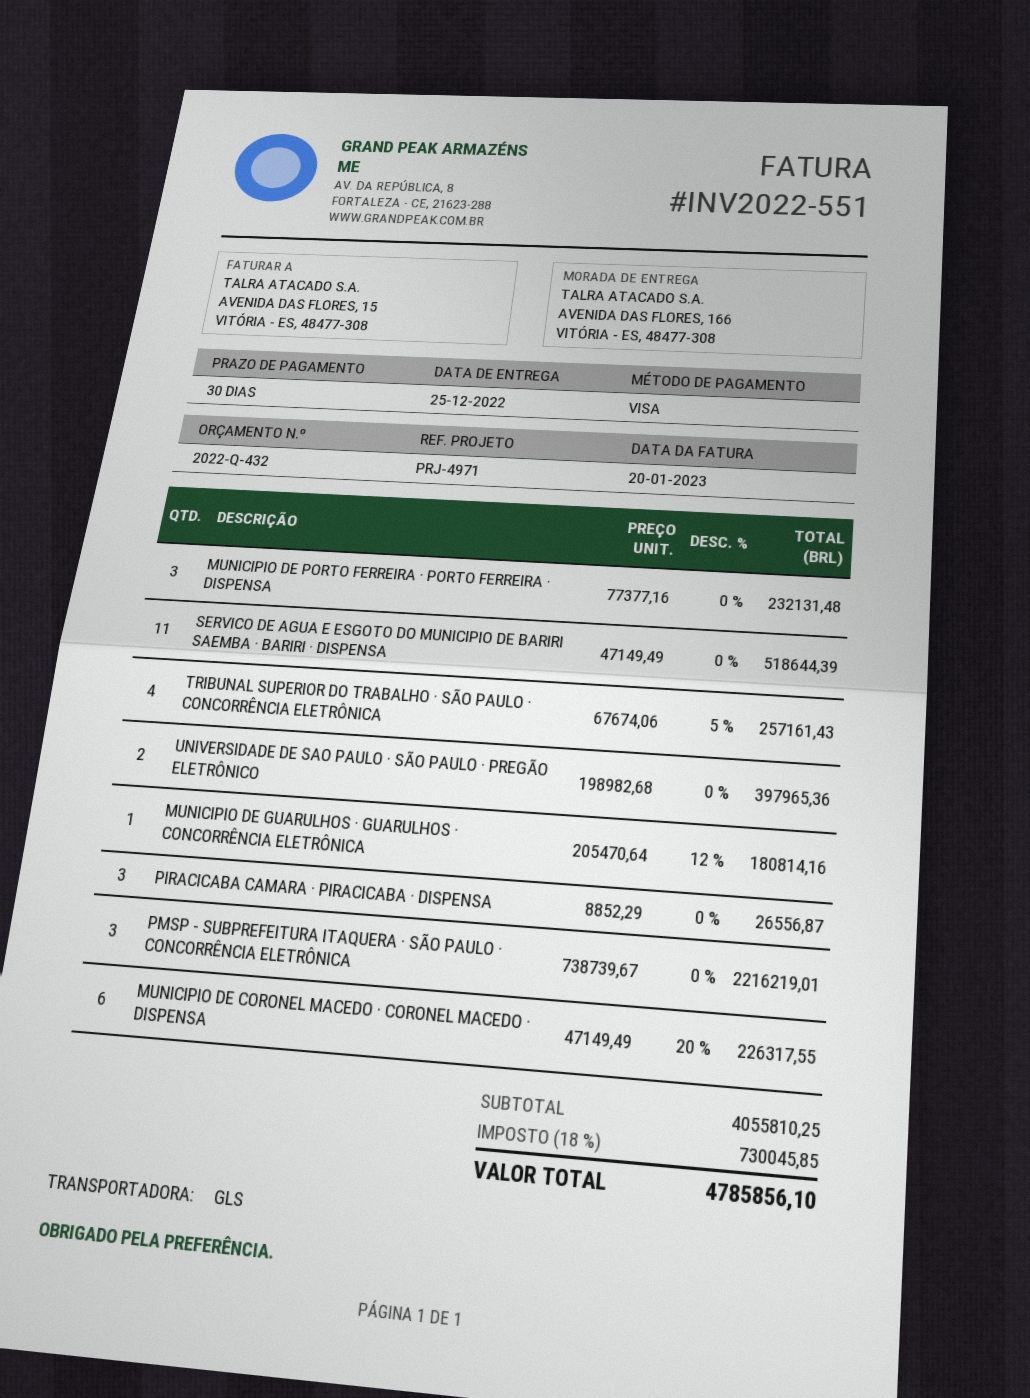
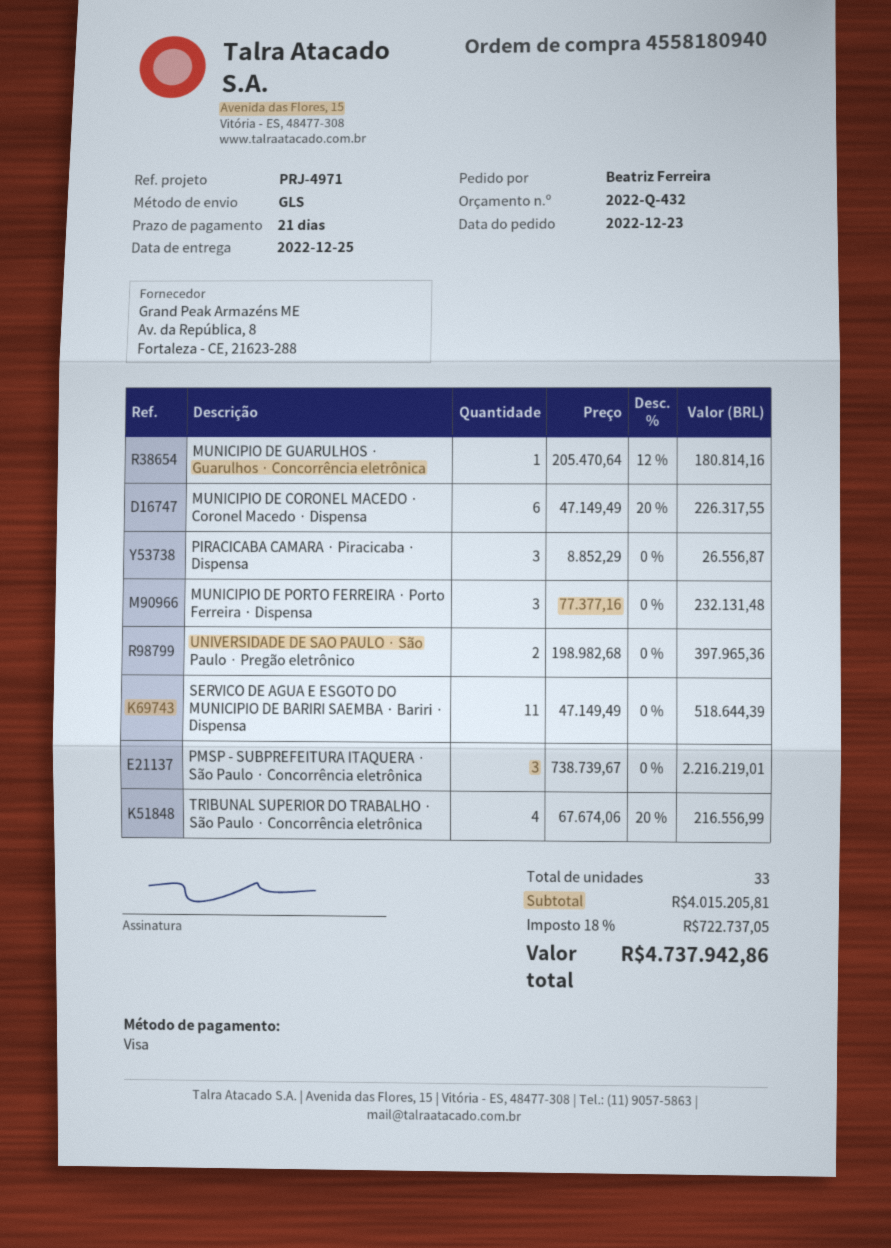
payment terms: 30 days -> 21 days
TRIBUNAL SUPERIOR DO TRABALHO · SÃO PAULO · CONCORRÊNCIA ELETRÔNICA: 4 x 67674.06 - 5% = 257161.43 -> 4 x 67674.06 - 20% = 216556.99
subtotal: 4055810.25 -> 4015205.81
tax: 18% = 730045.85 -> 18% = 722737.05
total: 4785856.10 -> 4737942.86

